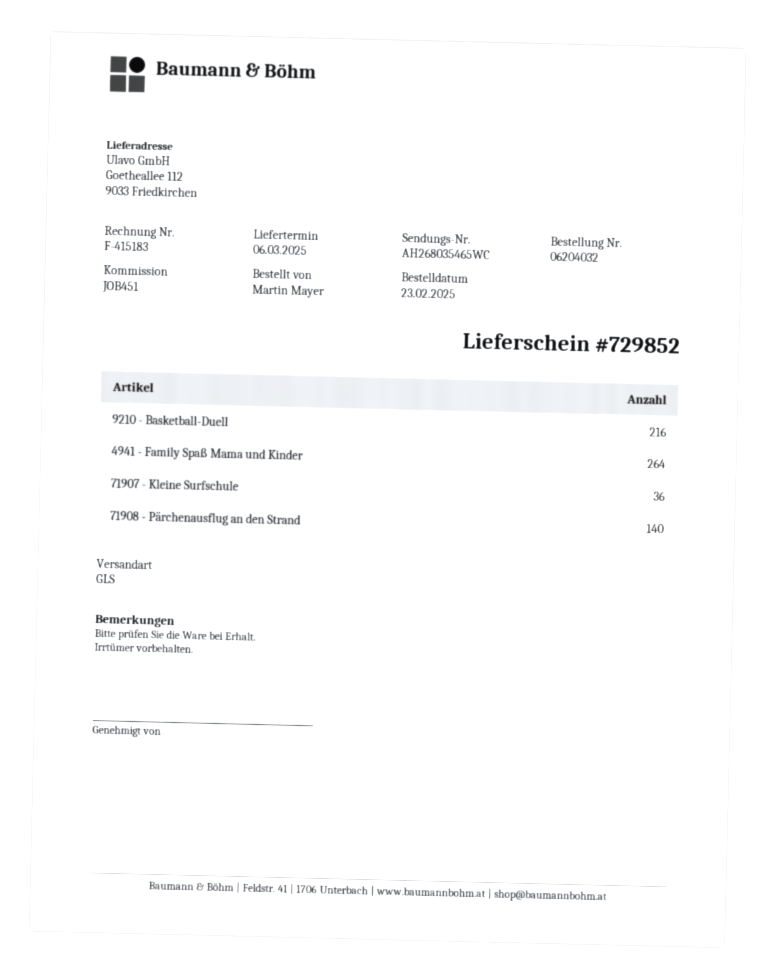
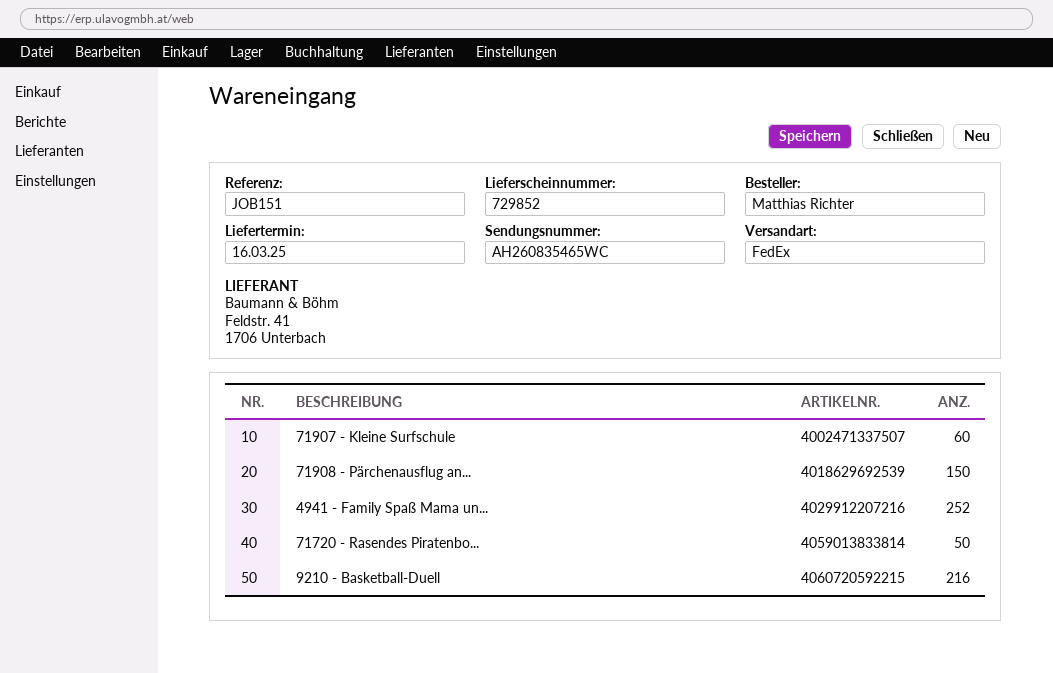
delivery date: 2025-03-06 -> 2025-03-16
reference: JOB451 -> JOB151
ordered by: Martin Mayer -> Matthias Richter
shipping method: GLS -> FedEx
tracking number: AH268035465WC -> AH260835465WC
4941 - Family Spaß Mama und Kinder: 264 -> 252
71907 - Kleine Surfschule: 36 -> 60
71908 - Pärchenausflug an den Strand: 140 -> 150
71720 - Rasendes Piratenbo...: none -> 50

